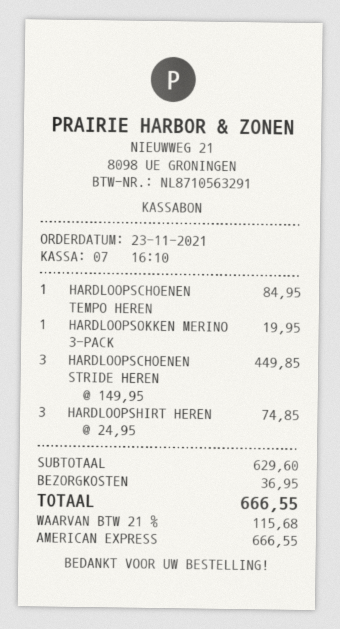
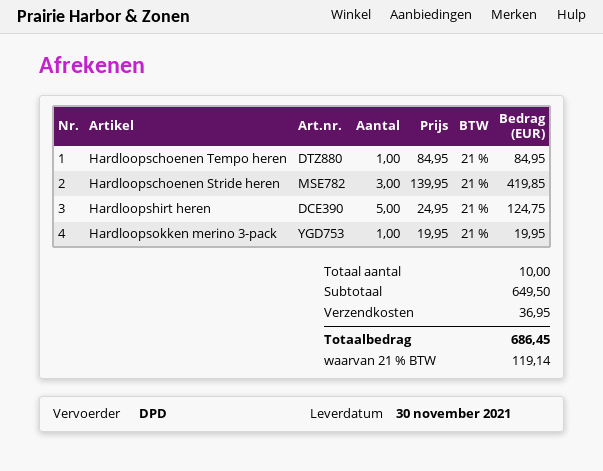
HARDLOOPSCHOENEN STRIDE HEREN: 3 x 149.95 = 449.85 -> 3 x 139.95 = 419.85
HARDLOOPSHIRT HEREN: 3 x 24.95 = 74.85 -> 5 x 24.95 = 124.75
subtotal: 629.60 -> 649.50
tax: 21% = 115.68 -> 21% = 119.14
total: 666.55 -> 686.45

